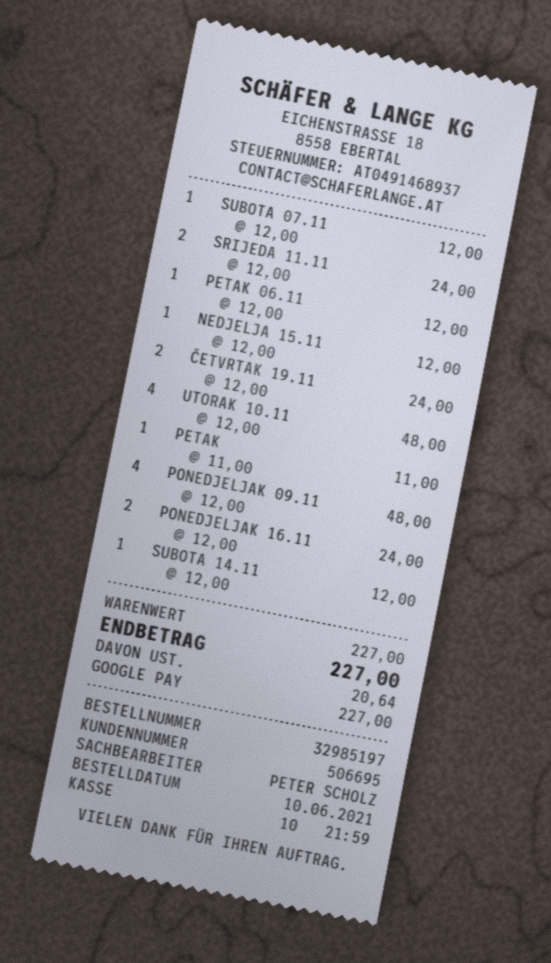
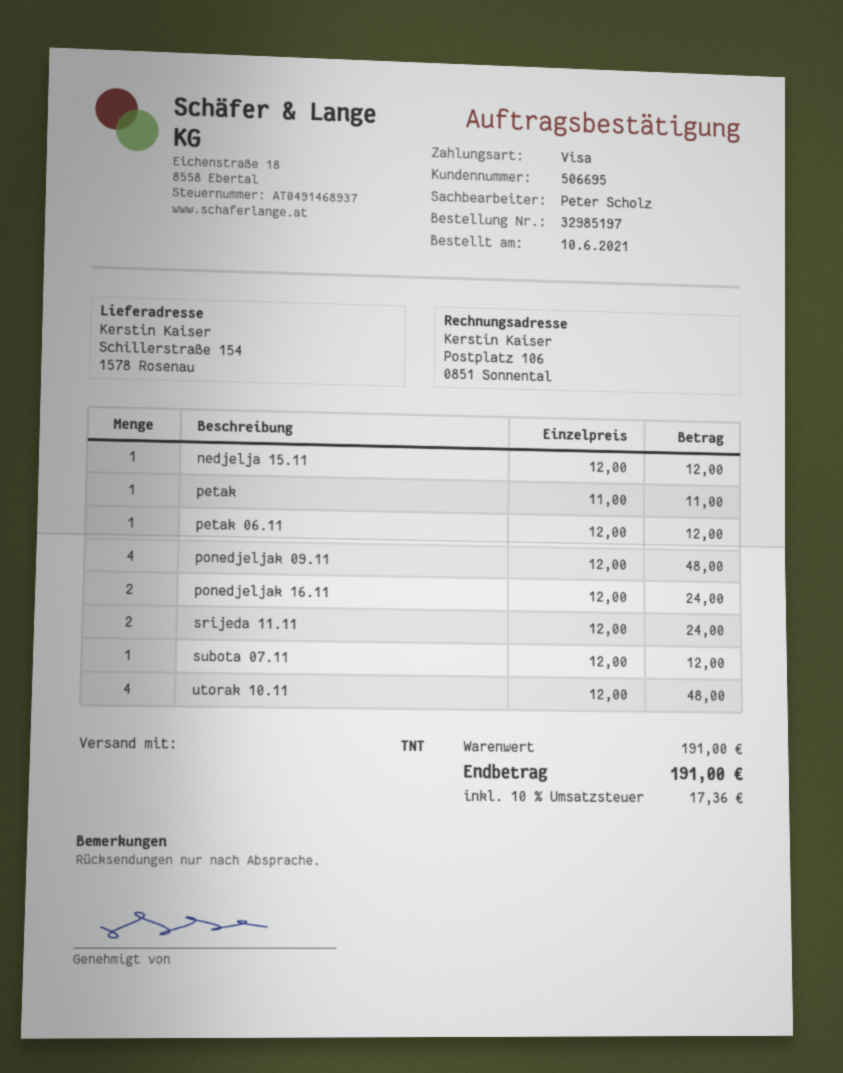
payment method: Google Pay -> Visa
ČETVRTAK 19.11: 2 x 12.00 = 24.00 -> none
SUBOTA 14.11: 1 x 12.00 = 12.00 -> none
subtotal: 227.00 -> 191.00
tax: 20.64 -> 17.36
total: 227.00 -> 191.00

